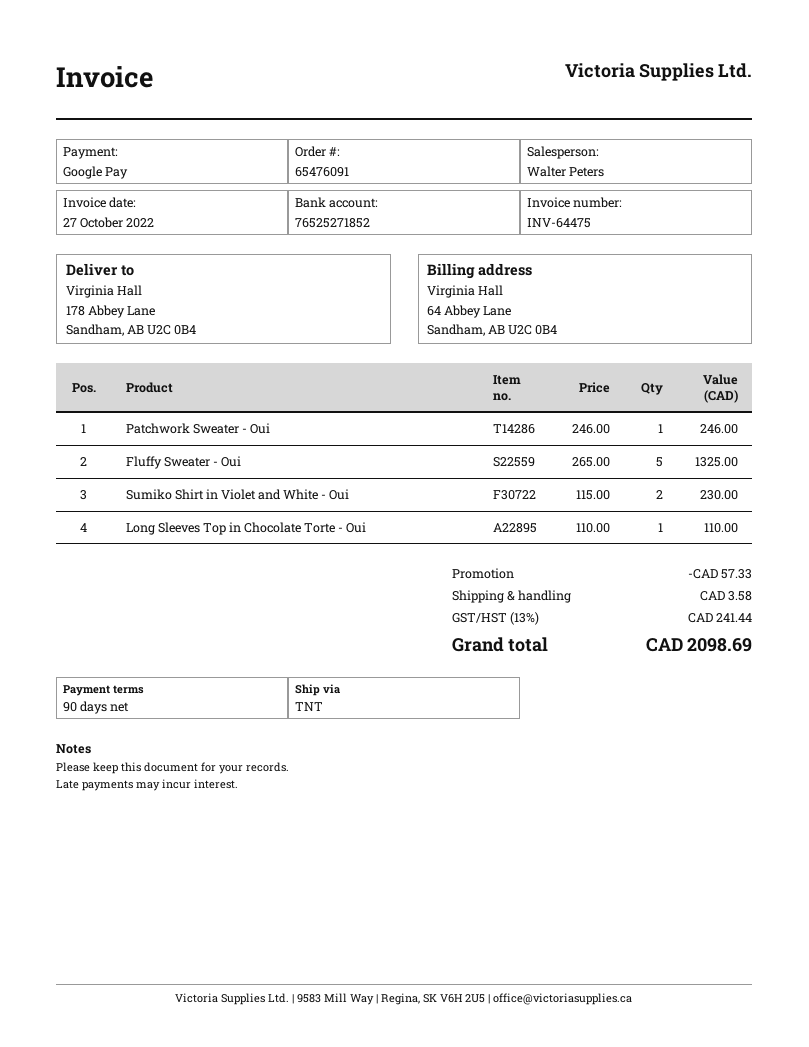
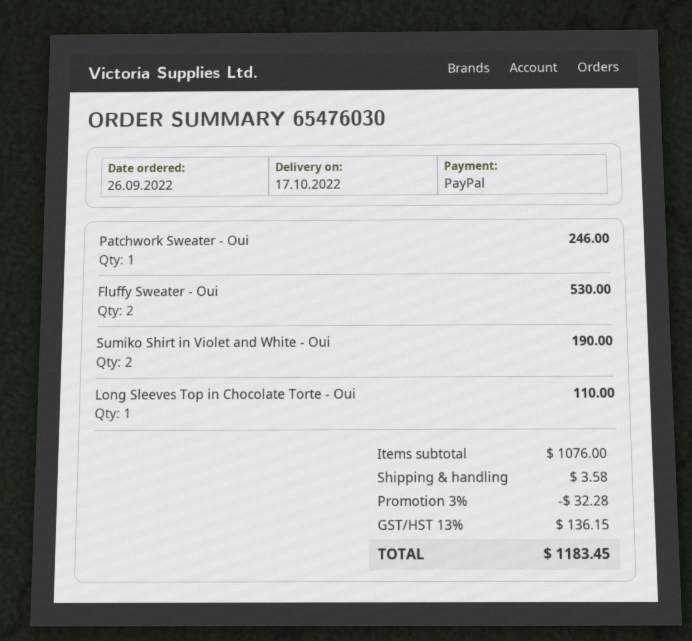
order number: 65476091 -> 65476030
payment method: Google Pay -> PayPal
Fluffy Sweater - Oui: 5 for 1325.00 -> 2 for 530.00
Sumiko Shirt in Violet and White - Oui: 2 for 230.00 -> 2 for 190.00
discount: 57.33 -> 32.28
tax: 13% = 241.44 -> 13% = 136.15
total: 2098.69 -> 1183.45

